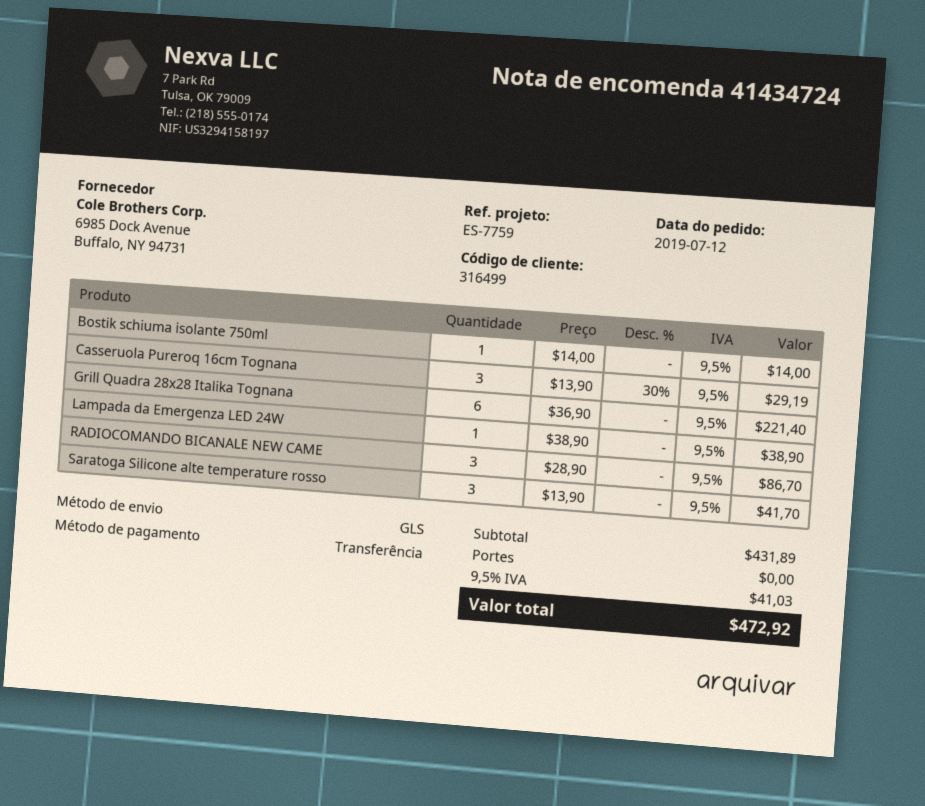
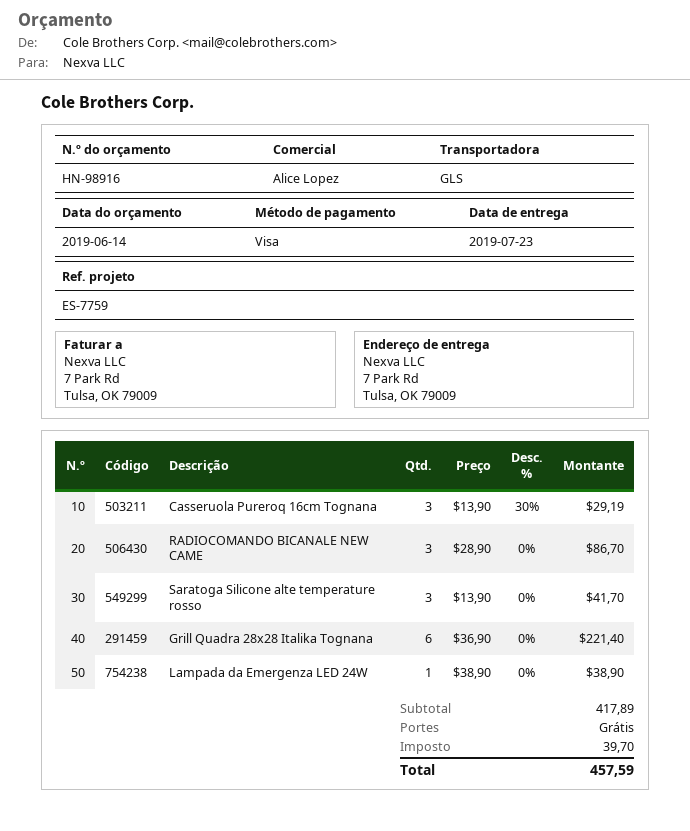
payment method: bank transfer -> Visa
Bostik schiuma isolante 750ml: 1 x 14.00 = 14.00 -> none
subtotal: 431.89 -> 417.89
tax: 41.03 -> 39.70
total: 472.92 -> 457.59

